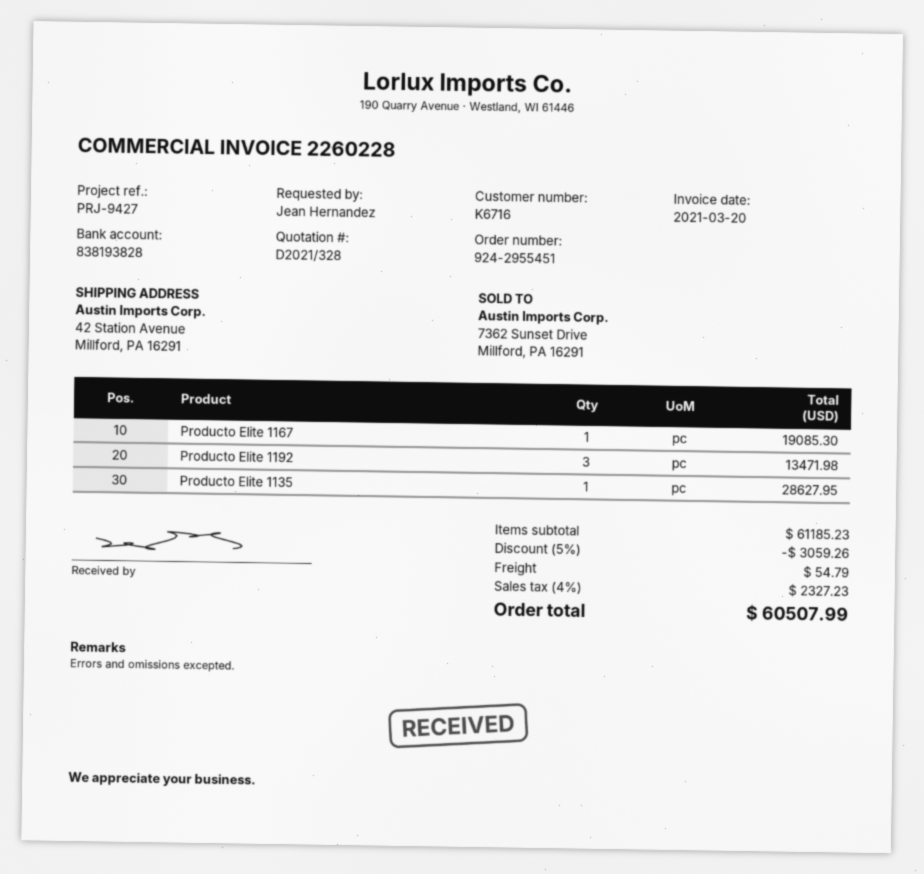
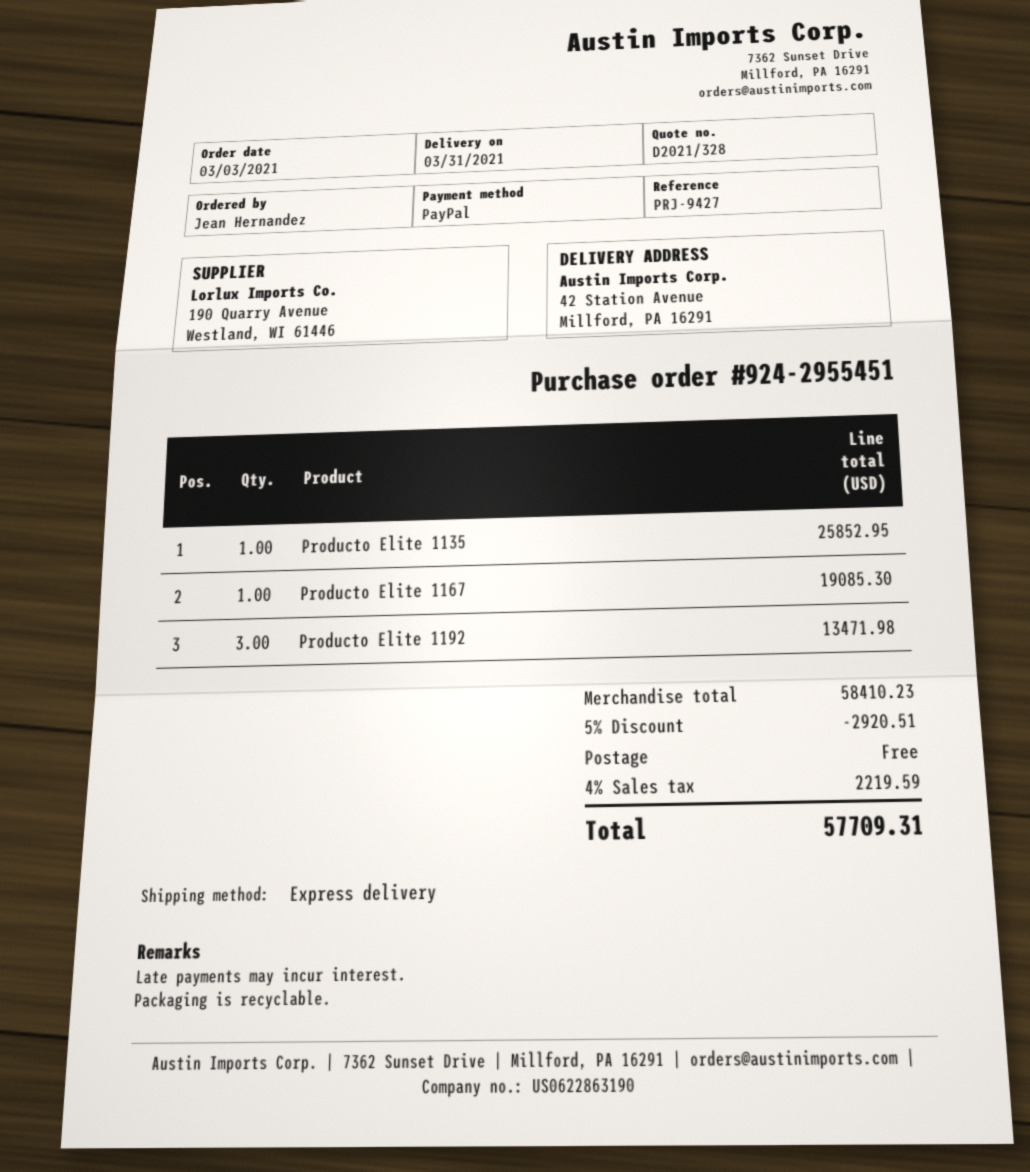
Producto Elite 1135: 1 for 28627.95 -> 1 for 25852.95
subtotal: 61185.23 -> 58410.23
discount: 5% = 3059.26 -> 5% = 2920.51
shipping: 54.79 -> 0.00
tax: 4% = 2327.23 -> 4% = 2219.59
total: 60507.99 -> 57709.31

